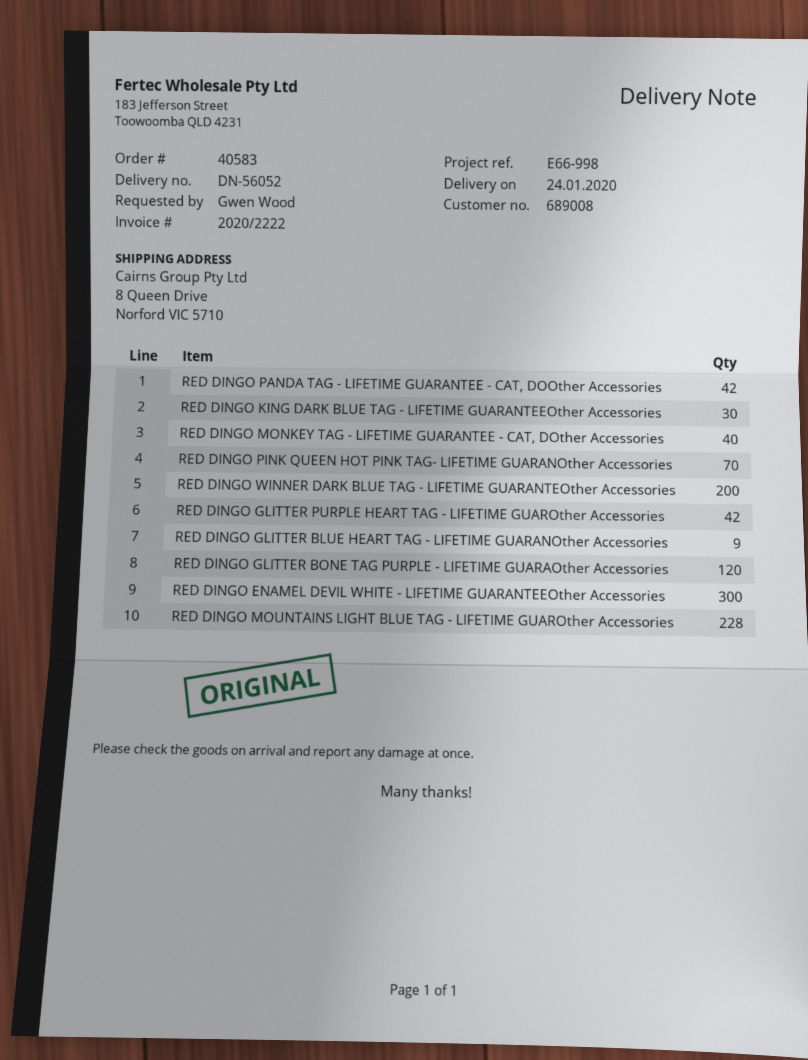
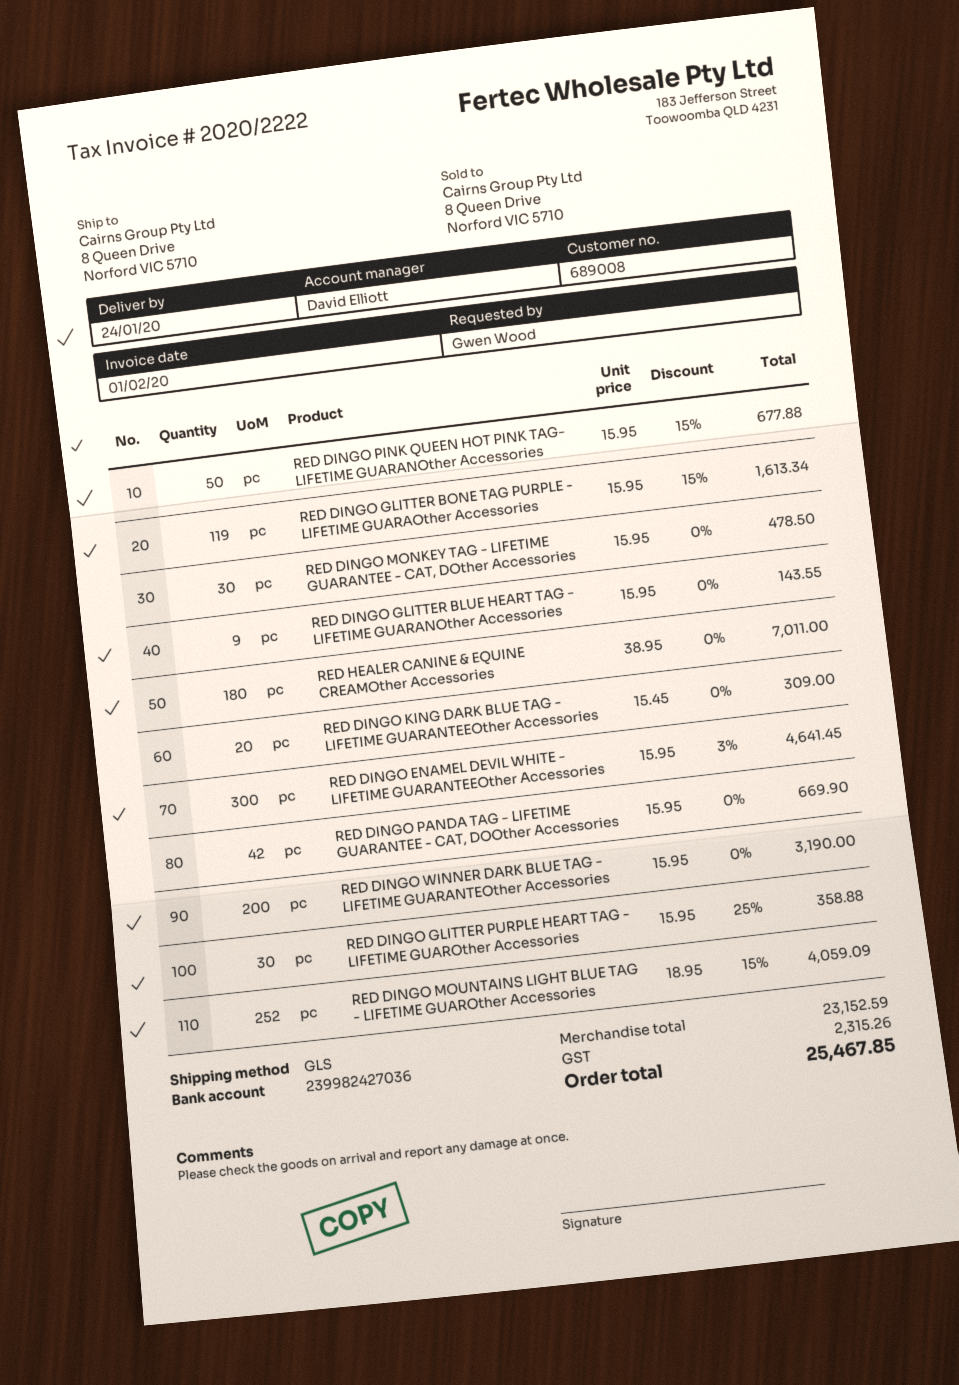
RED DINGO KING DARK BLUE TAG - LIFETIME GUARANTEEOther Accessories: 30 -> 20
RED DINGO MONKEY TAG - LIFETIME GUARANTEE - CAT, DOther Accessories: 40 -> 30
RED DINGO PINK QUEEN HOT PINK TAG- LIFETIME GUARANOther Accessories: 70 -> 50
RED DINGO GLITTER PURPLE HEART TAG - LIFETIME GUAROther Accessories: 42 -> 30
RED DINGO GLITTER BONE TAG PURPLE - LIFETIME GUARAOther Accessories: 120 -> 119
RED DINGO MOUNTAINS LIGHT BLUE TAG - LIFETIME GUAROther Accessories: 228 -> 252
RED HEALER CANINE & EQUINE CREAMOther Accessories: none -> 180

